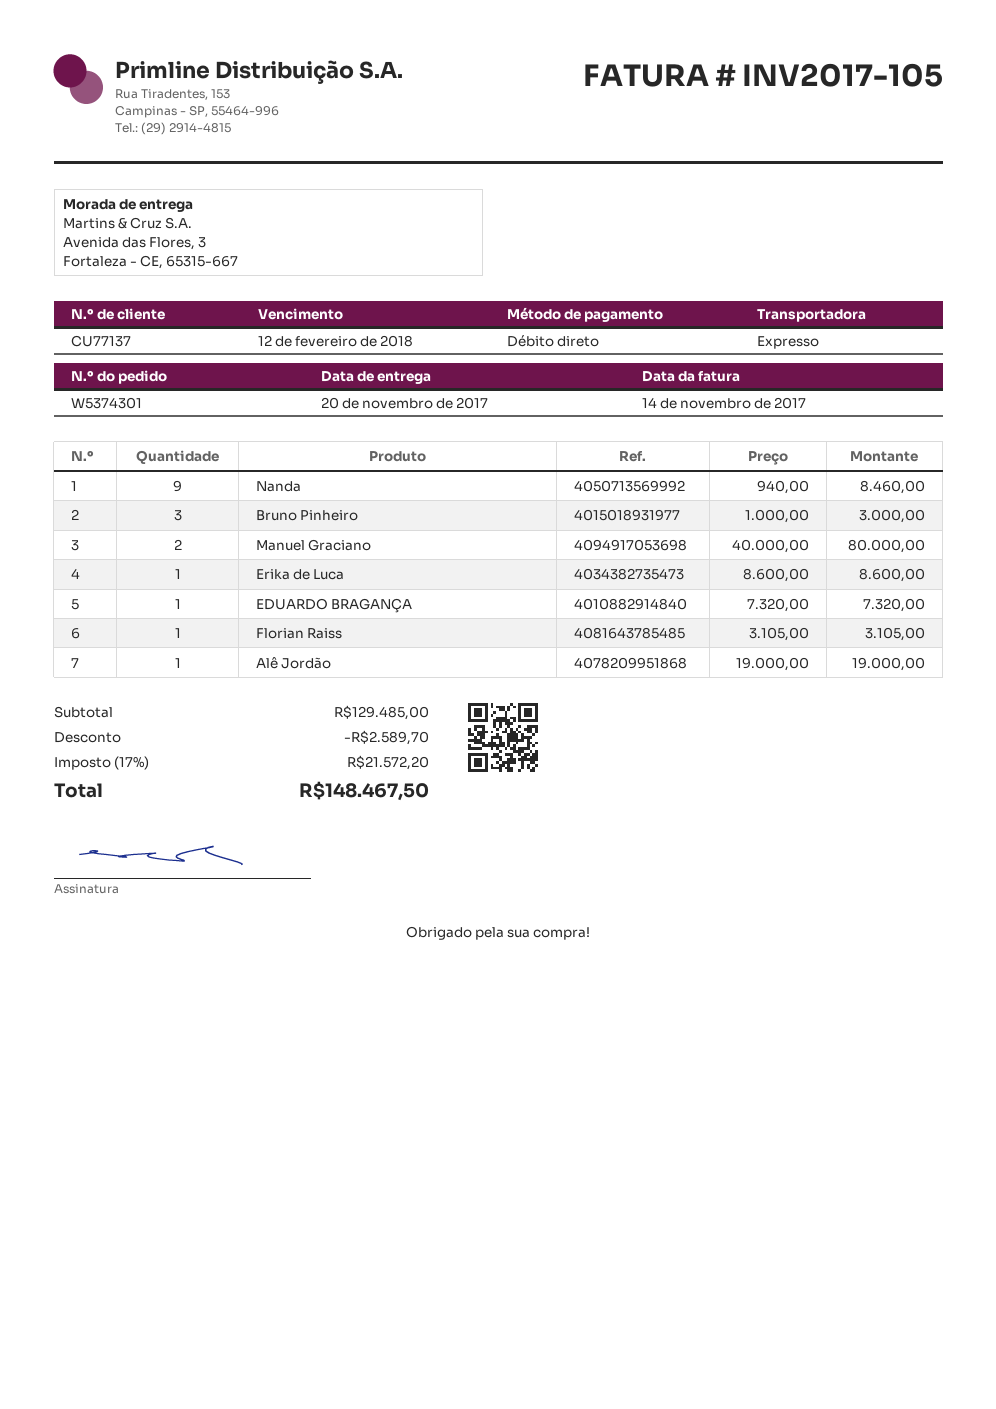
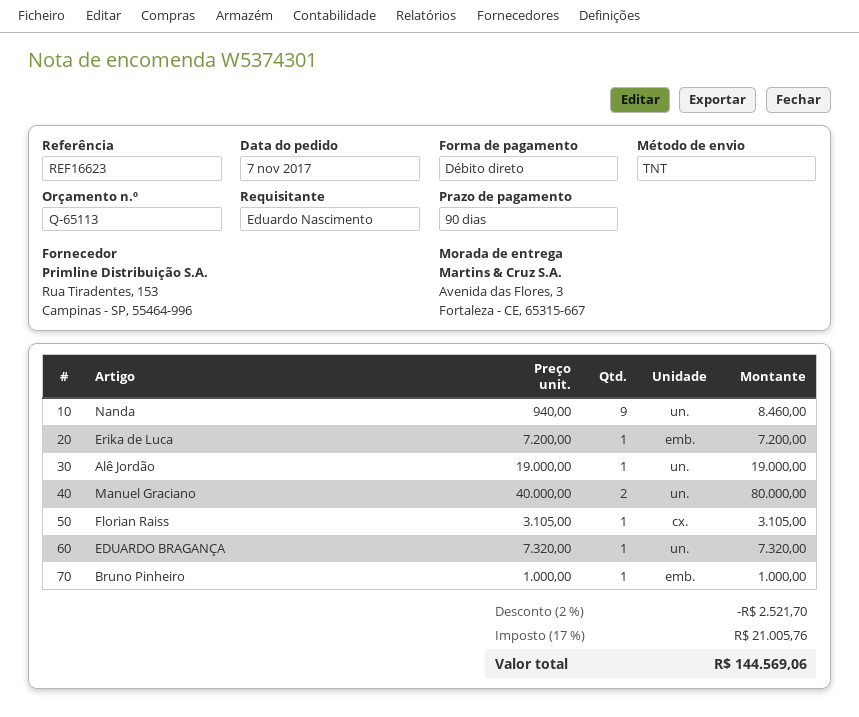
shipping method: express -> TNT
Bruno Pinheiro: 3 x 1000.00 = 3000.00 -> 1 x 1000.00 = 1000.00
Erika de Luca: 1 x 8600.00 = 8600.00 -> 1 x 7200.00 = 7200.00
discount: 2589.70 -> 2521.70
tax: 17% = 21572.20 -> 17% = 21005.76
total: 148467.50 -> 144569.06

